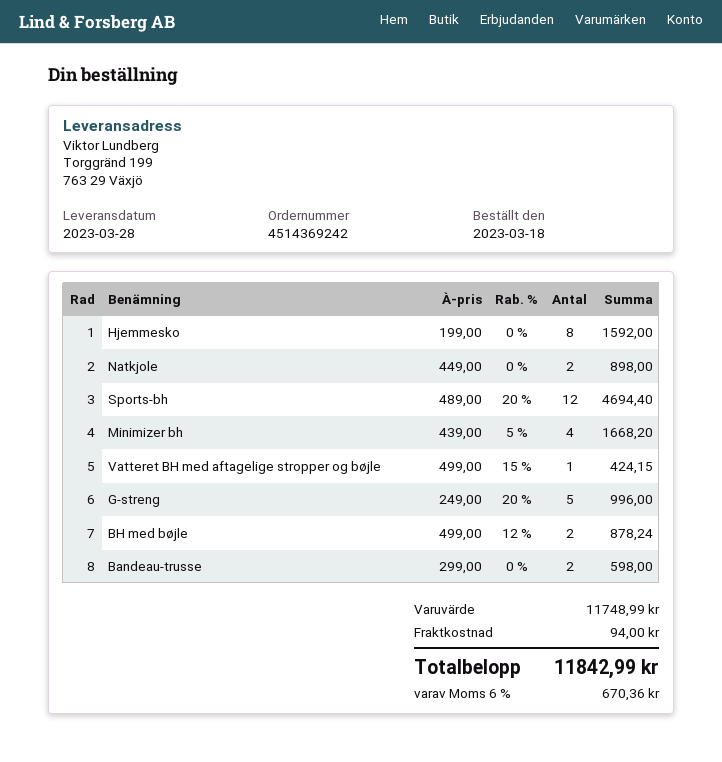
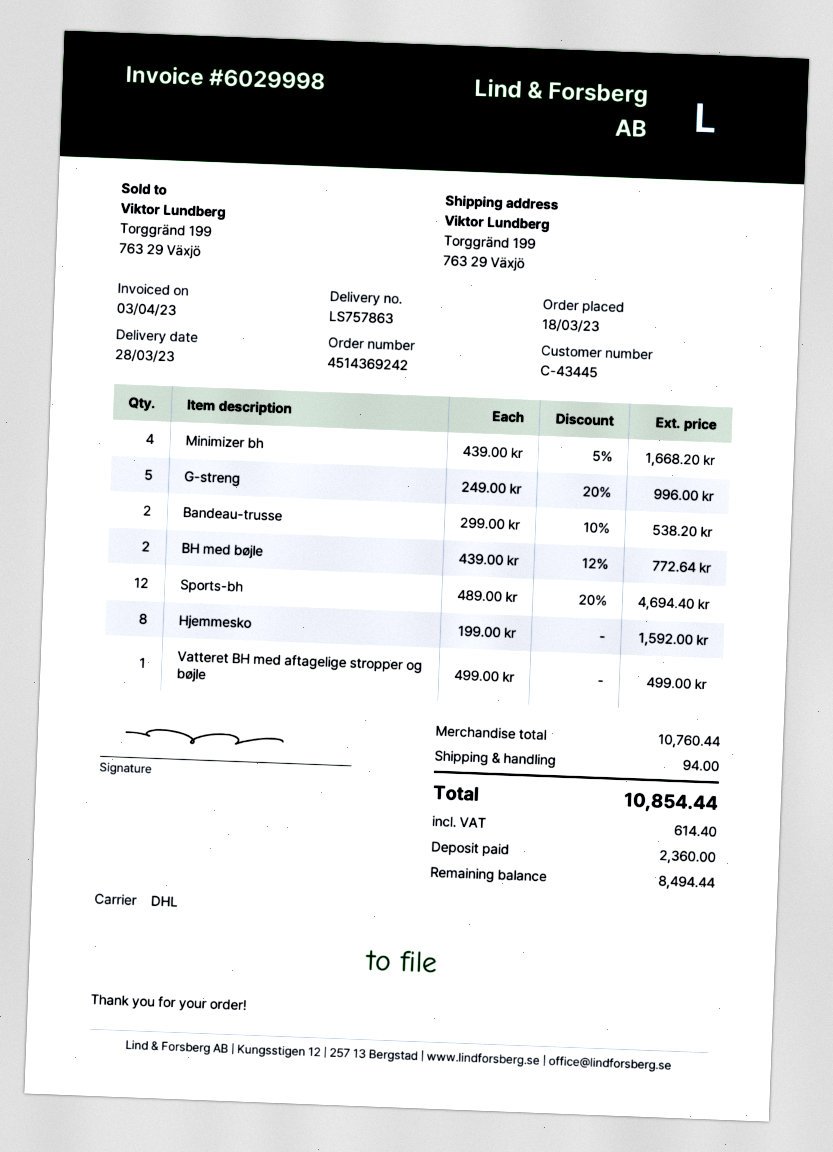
Natkjole: 2 x 449.00 = 898.00 -> none
Vatteret BH med aftagelige stropper og bøjle: 1 x 499.00 - 15% = 424.15 -> 1 x 499.00 = 499.00
BH med bøjle: 2 x 499.00 - 12% = 878.24 -> 2 x 439.00 - 12% = 772.64
Bandeau-trusse: 2 x 299.00 = 598.00 -> 2 x 299.00 - 10% = 538.20
subtotal: 11748.99 -> 10760.44
tax: 670.36 -> 614.40
total: 11842.99 -> 10854.44

